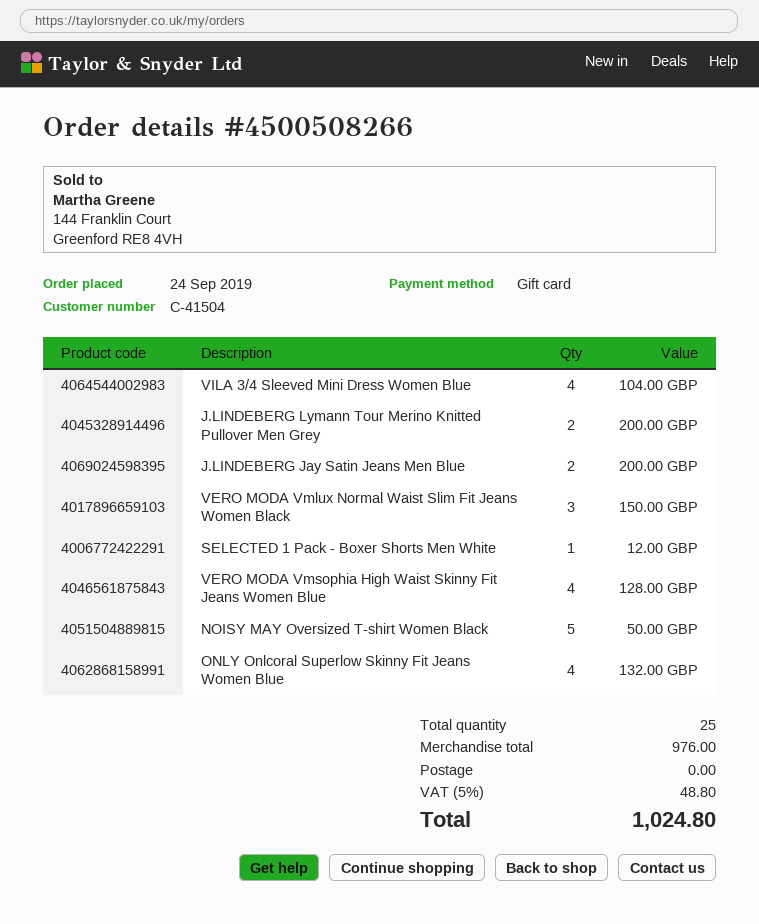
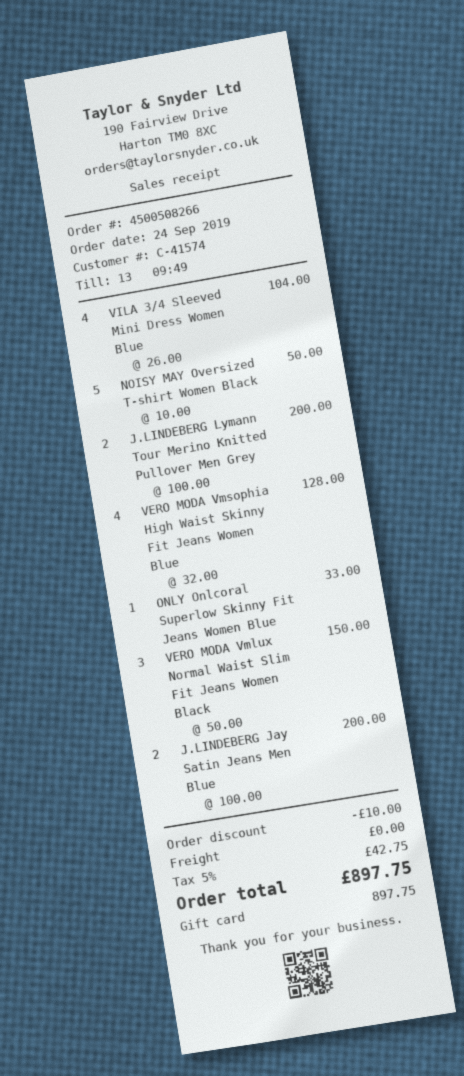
customer number: C-41504 -> C-41574
SELECTED 1 Pack - Boxer Shorts Men White: 1 for 12.00 -> none
ONLY Onlcoral Superlow Skinny Fit Jeans Women Blue: 4 for 132.00 -> 1 for 33.00
discount: none -> 10.00
tax: 5% = 48.80 -> 5% = 42.75
total: 1024.80 -> 897.75

